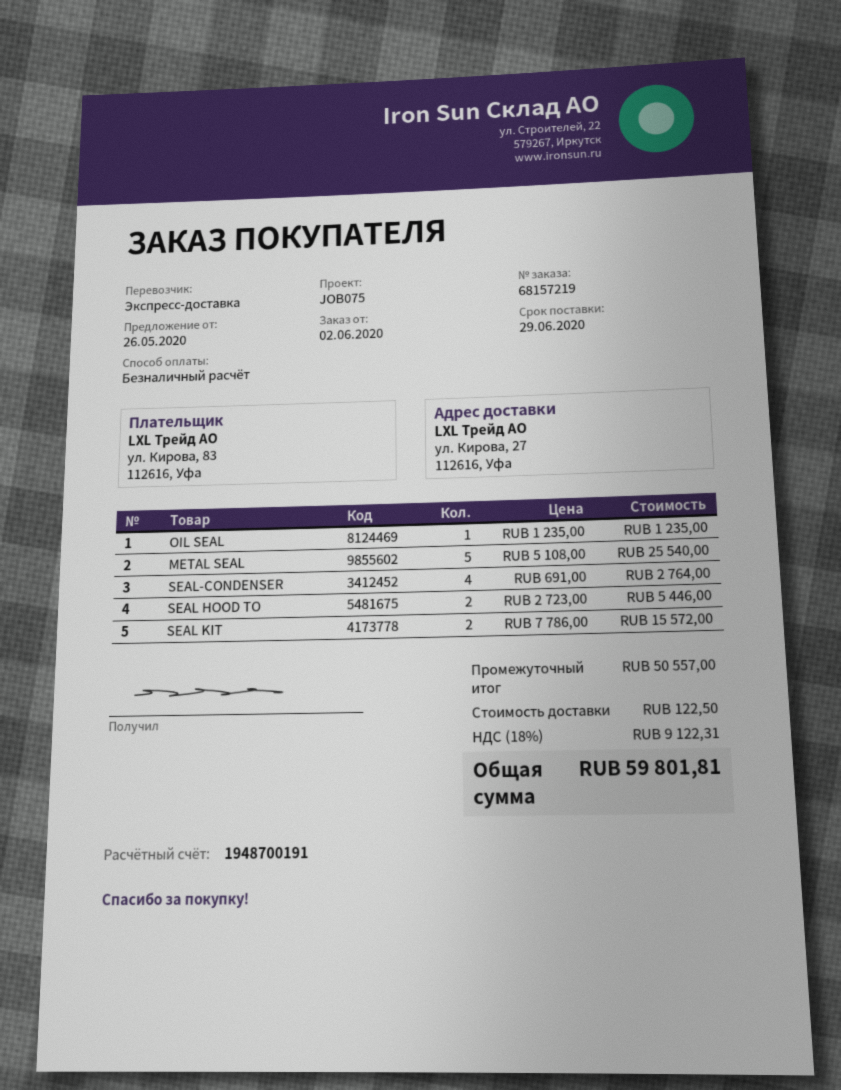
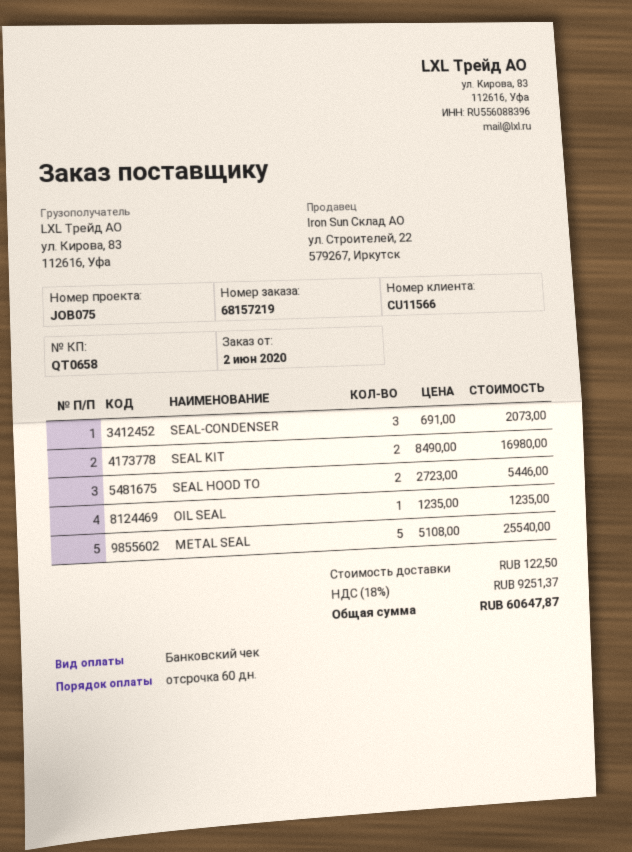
payment method: bank transfer -> cheque
ship to: ул. Кирова, 27, 112616, Уфа -> ул. Кирова, 83, 112616, Уфа
SEAL-CONDENSER: 4 x 691.00 = 2764.00 -> 3 x 691.00 = 2073.00
SEAL KIT: 2 x 7786.00 = 15572.00 -> 2 x 8490.00 = 16980.00
tax: 18% = 9122.31 -> 18% = 9251.37
total: 59801.81 -> 60647.87

